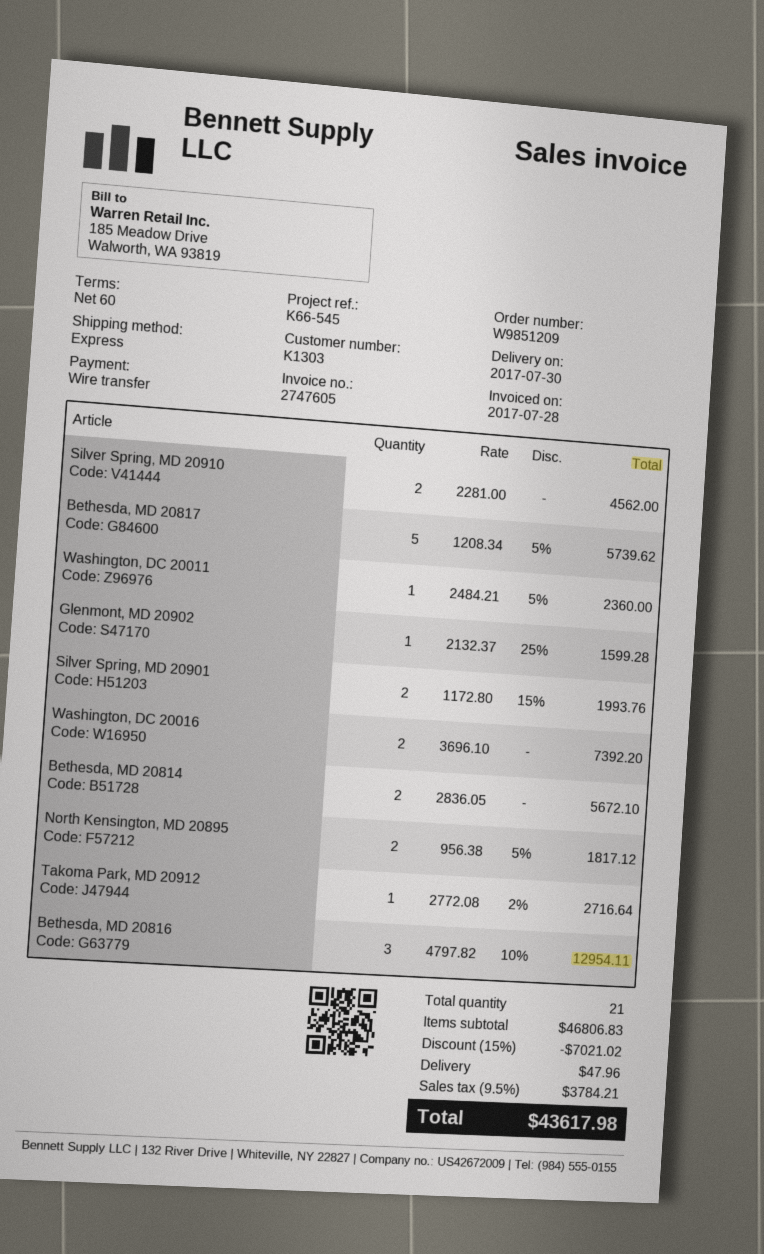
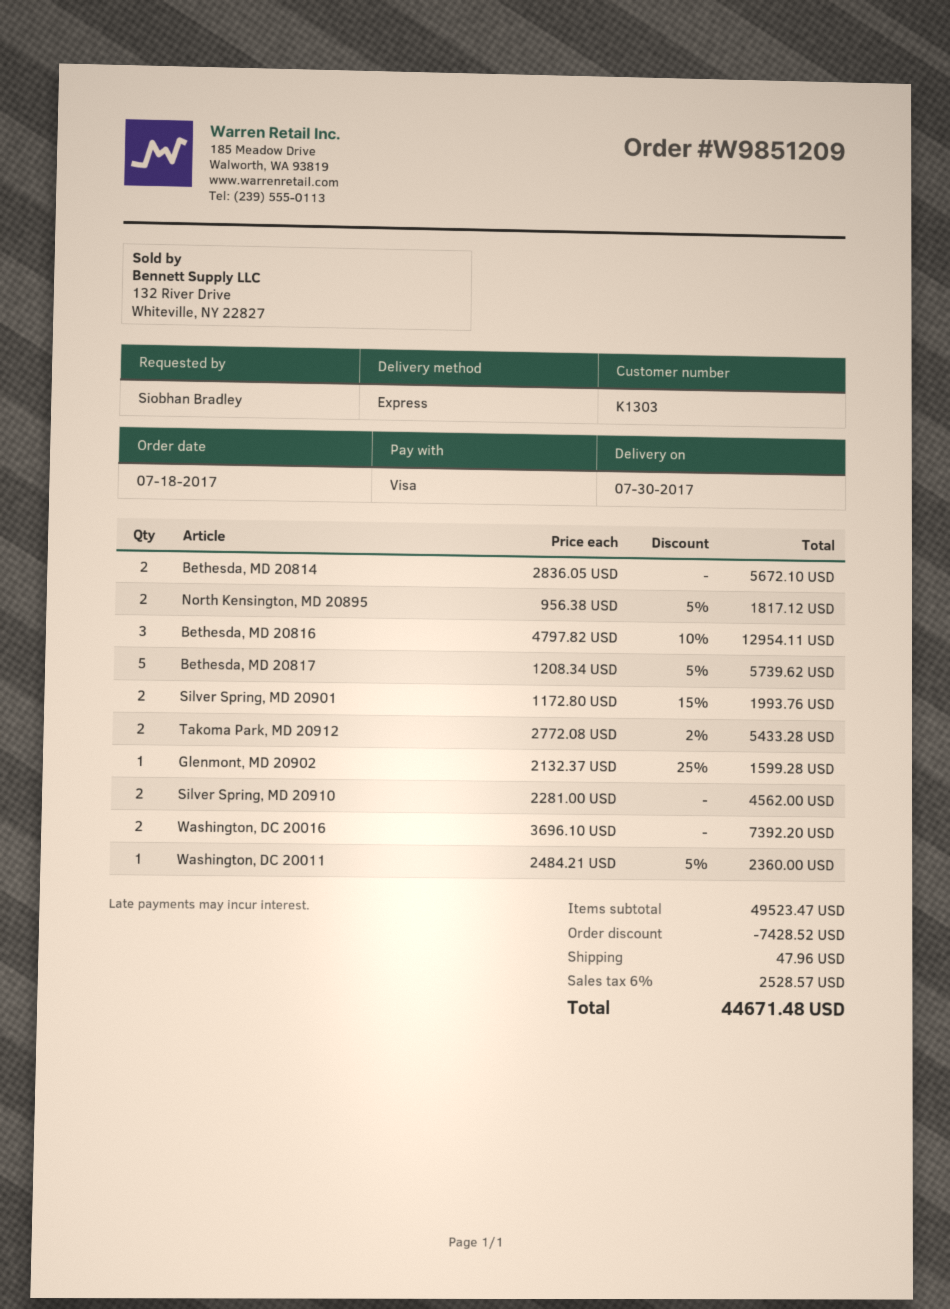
payment method: bank transfer -> Visa
Takoma Park, MD 20912: 1 x 2772.08 - 2% = 2716.64 -> 2 x 2772.08 - 2% = 5433.28
subtotal: 46806.83 -> 49523.47
discount: 7021.02 -> 7428.52
tax: 9.5% = 3784.21 -> 6% = 2528.57
total: 43617.98 -> 44671.48

